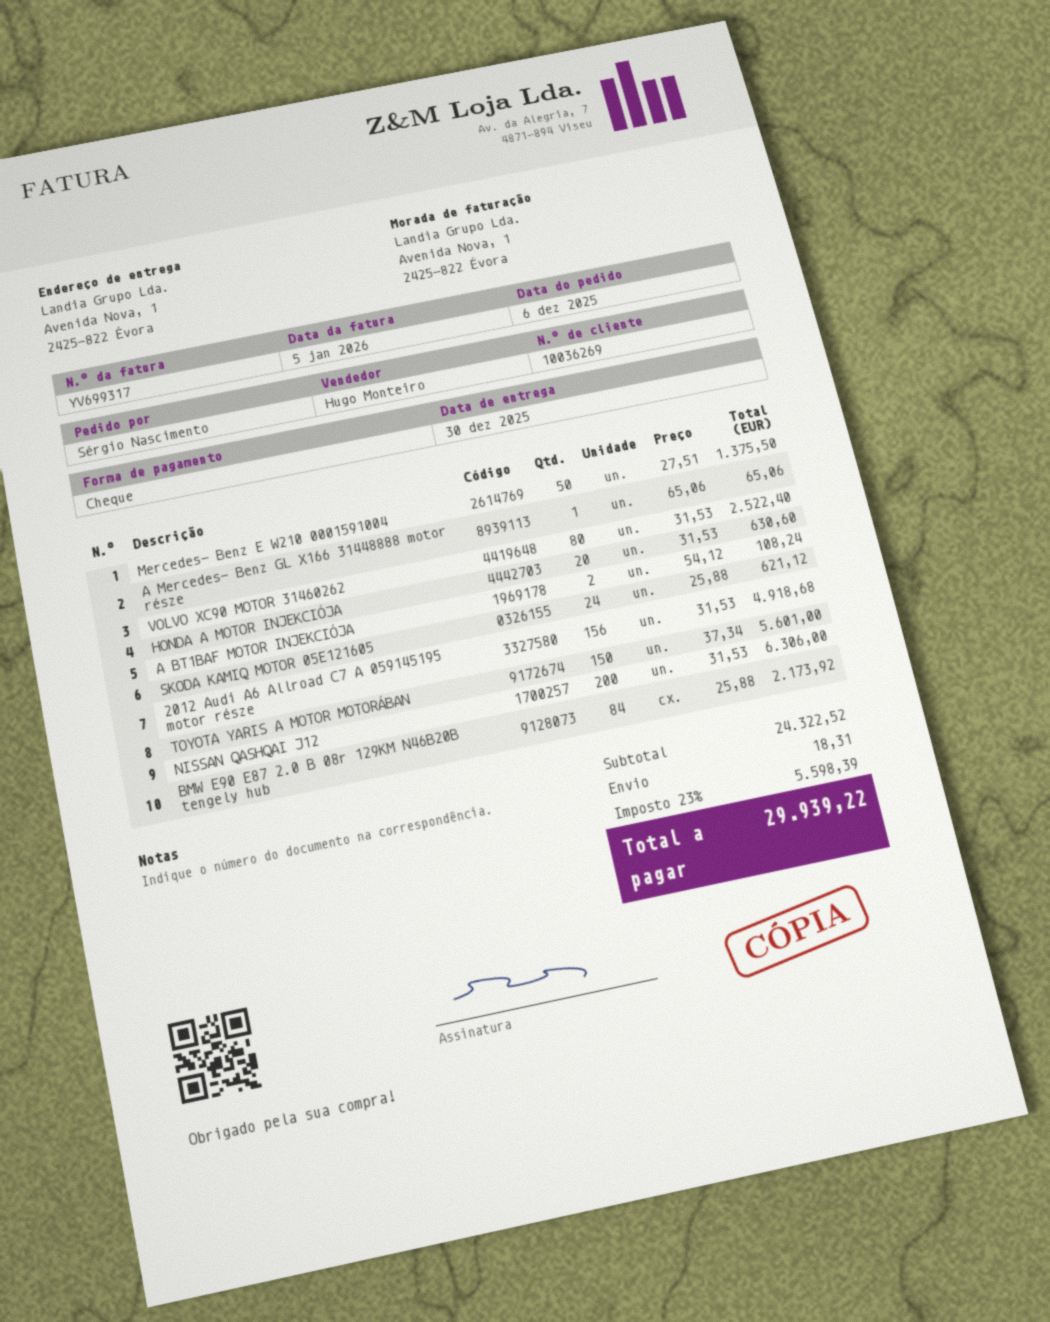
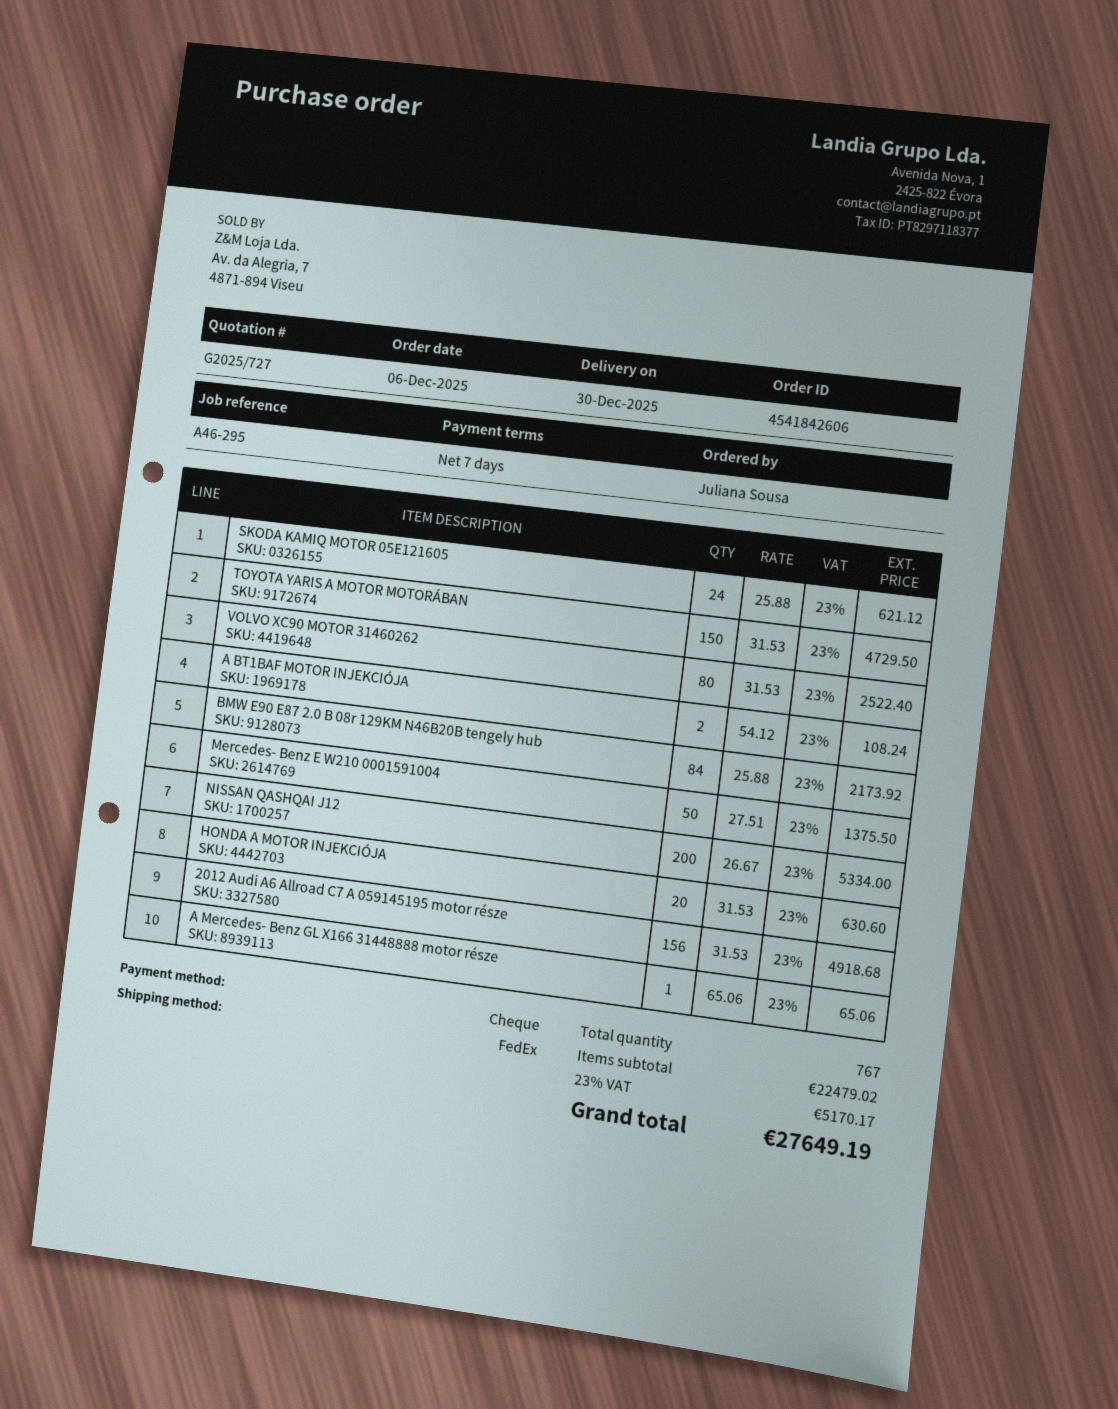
ordered by: Sérgio Nascimento -> Juliana Sousa
TOYOTA YARIS A MOTOR MOTORÁBAN: 150 x 37.34 = 5601.00 -> 150 x 31.53 = 4729.50
NISSAN QASHQAI J12: 200 x 31.53 = 6306.00 -> 200 x 26.67 = 5334.00
subtotal: 24322.52 -> 22479.02
shipping: 18.31 -> none
tax: 23% = 5598.39 -> 23% = 5170.17
total: 29939.22 -> 27649.19

